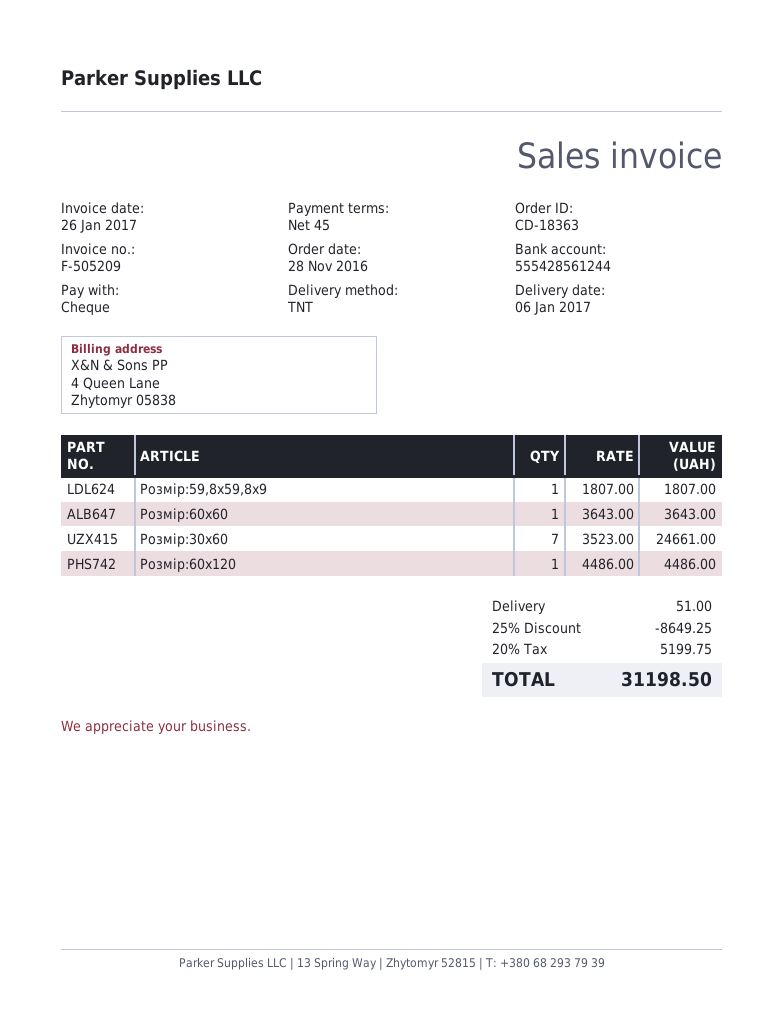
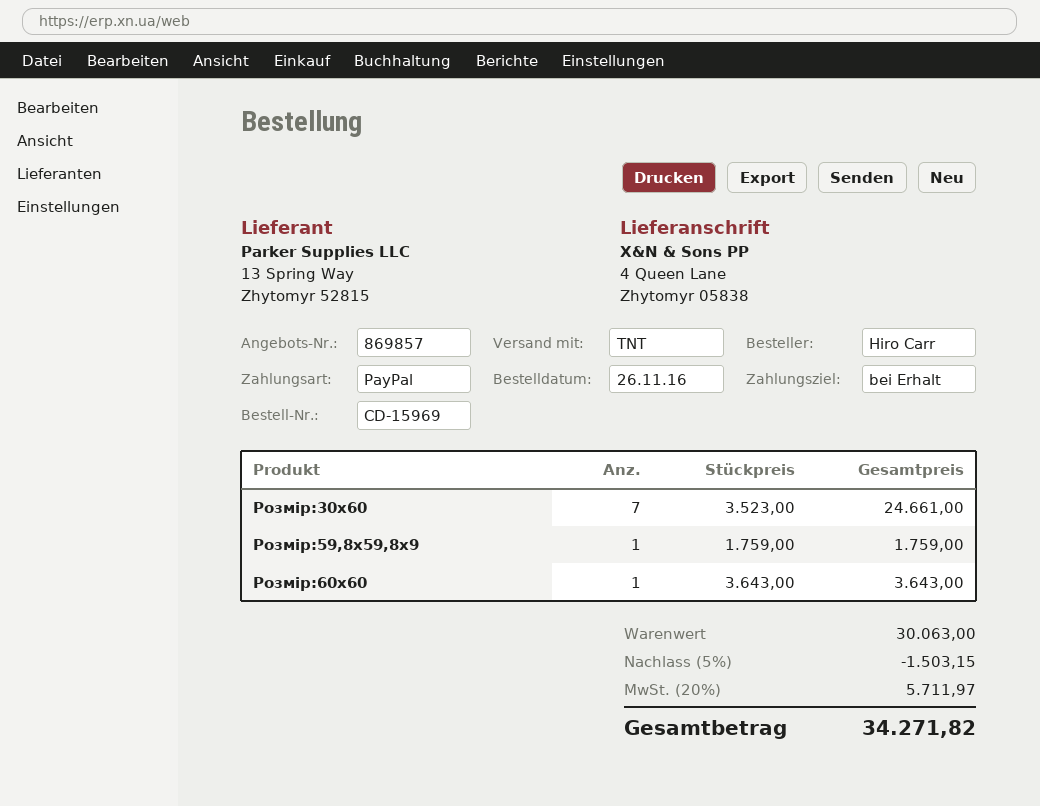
order number: CD-18363 -> CD-15969
order date: 2016-11-28 -> 2016-11-26
payment terms: 45 days -> on receipt
payment method: cheque -> PayPal
Розмір:59,8x59,8x9: 1 x 1807.00 = 1807.00 -> 1 x 1759.00 = 1759.00
Розмір:60x120: 1 x 4486.00 = 4486.00 -> none
discount: 25% = 8649.25 -> 5% = 1503.15
shipping: 51.00 -> none
tax: 20% = 5199.75 -> 20% = 5711.97
total: 31198.50 -> 34271.82

